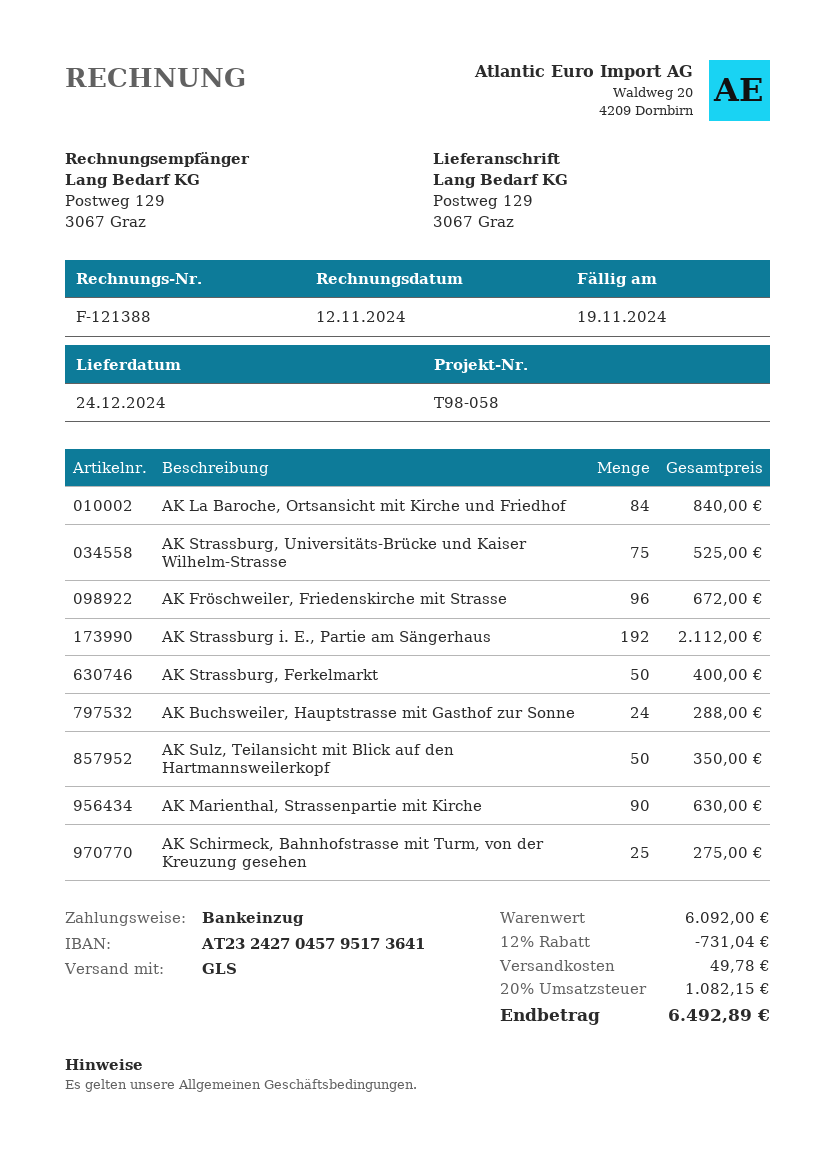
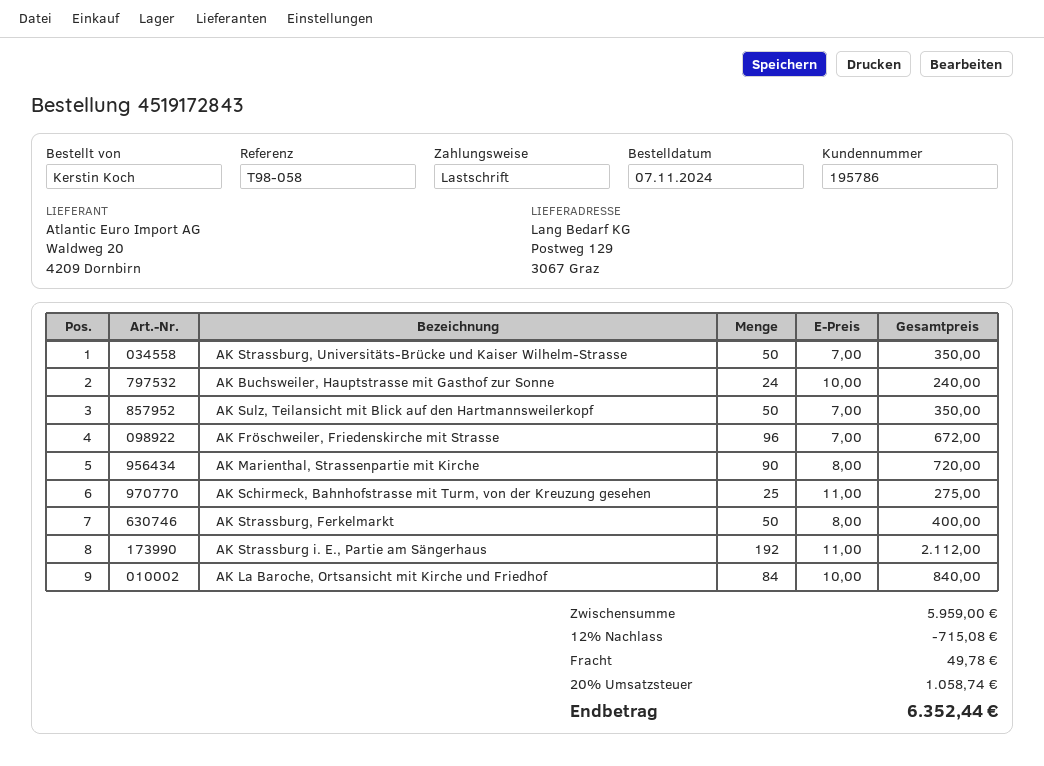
AK Strassburg, Universitäts-Brücke und Kaiser Wilhelm-Strasse: 75 for 525.00 -> 50 for 350.00
AK Buchsweiler, Hauptstrasse mit Gasthof zur Sonne: 24 for 288.00 -> 24 for 240.00
AK Marienthal, Strassenpartie mit Kirche: 90 for 630.00 -> 90 for 720.00
subtotal: 6092.00 -> 5959.00
discount: 12% = 731.04 -> 12% = 715.08
tax: 20% = 1082.15 -> 20% = 1058.74
total: 6492.89 -> 6352.44

